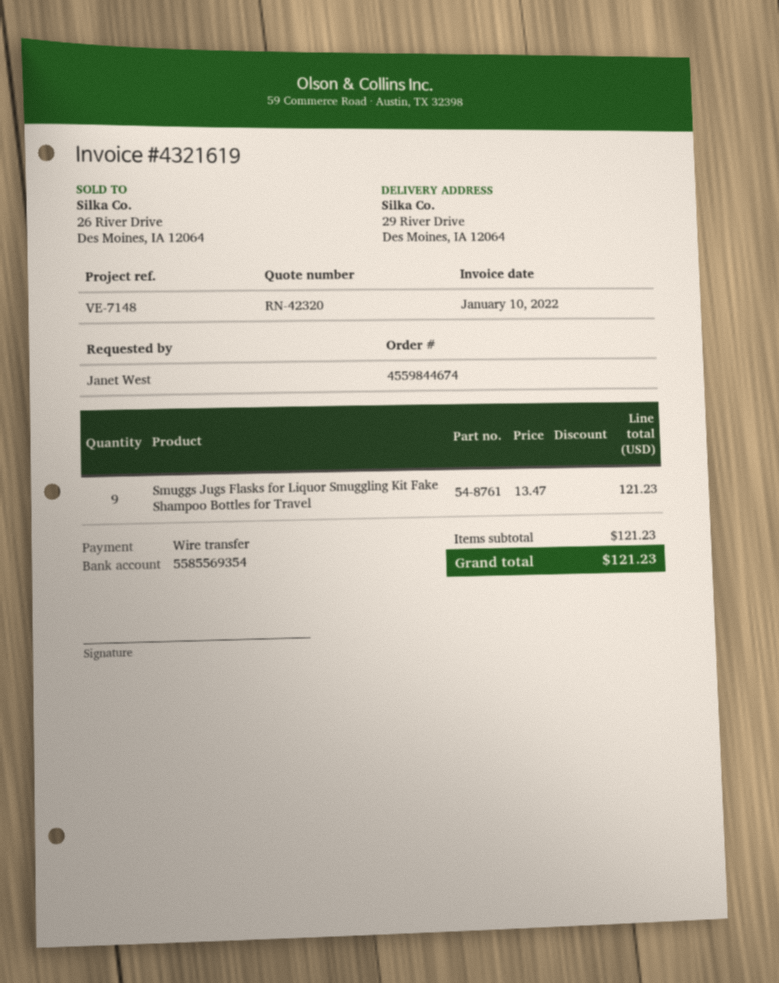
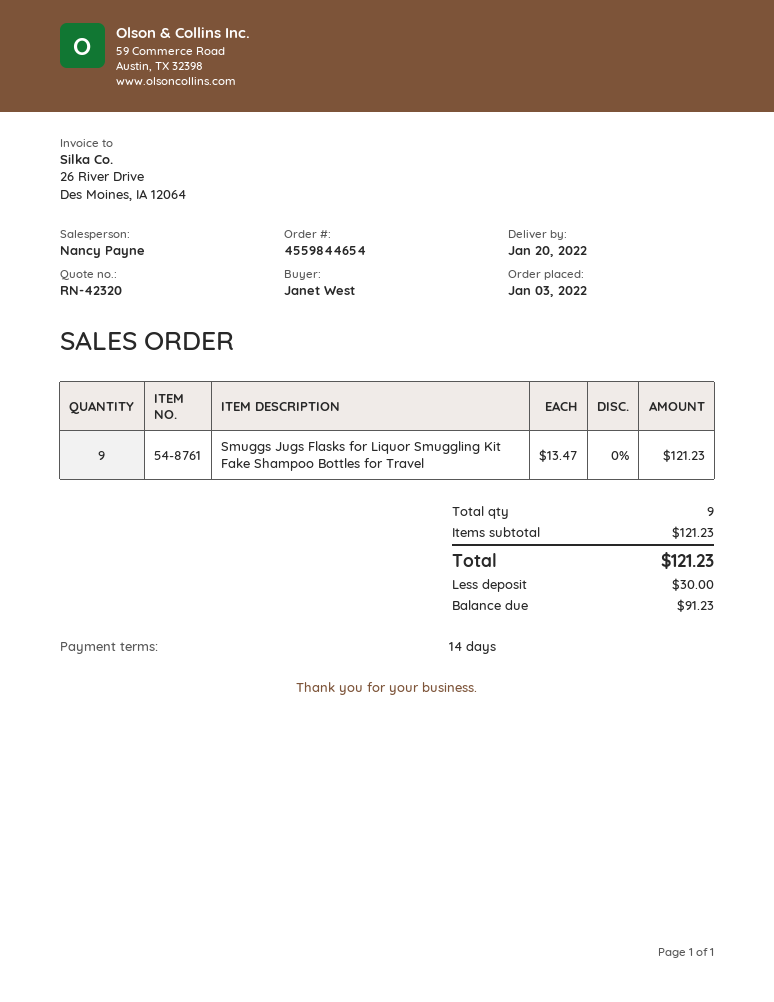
order number: 4559844674 -> 4559844654

